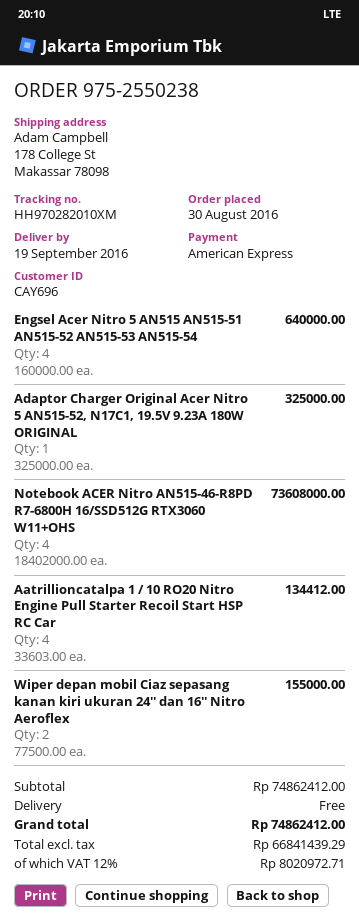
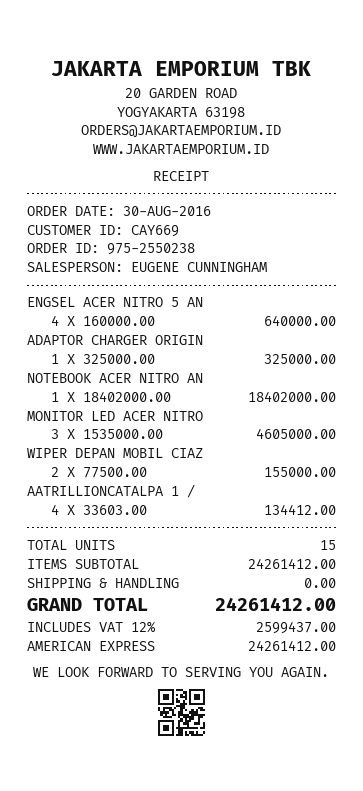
customer number: CAY696 -> CAY669
Notebook ACER Nitro AN515-46-R8PD R7-6800H 16/SSD512G RTX3060 W11+OHS: 4 x 18402000.00 = 73608000.00 -> 1 x 18402000.00 = 18402000.00
MONITOR LED ACER NITRO: none -> 3 x 1535000.00 = 4605000.00
subtotal: 74862412.00 -> 24261412.00
tax: 12% = 8020972.71 -> 12% = 2599437.00
total: 74862412.00 -> 24261412.00

